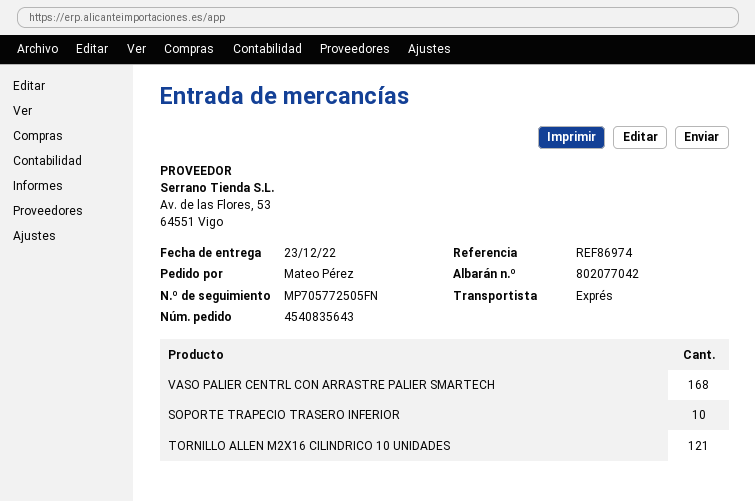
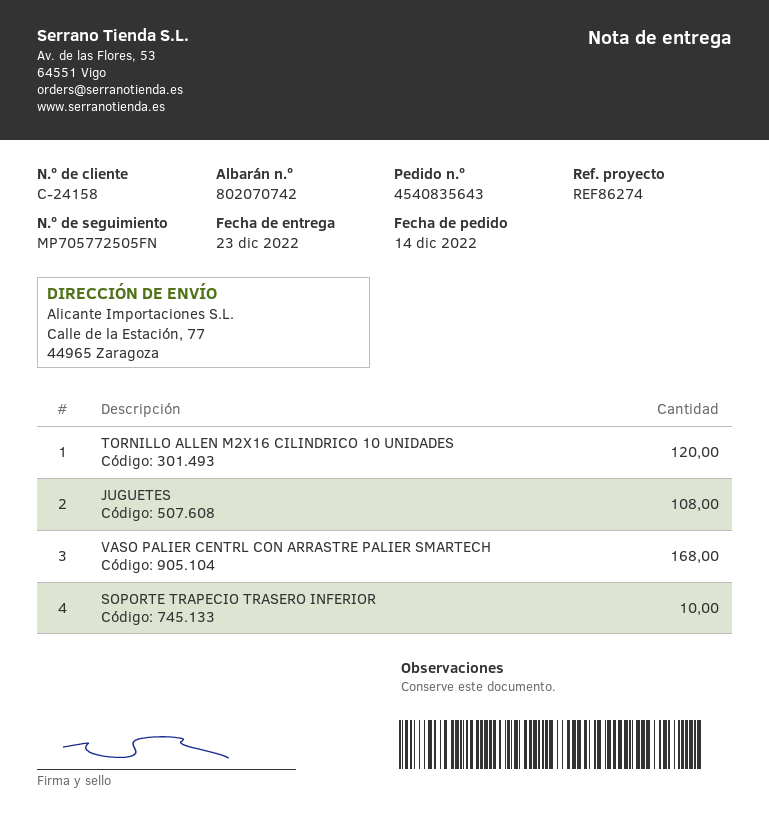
delivery note number: 802077042 -> 802070742
reference: REF86974 -> REF86274
TORNILLO ALLEN M2X16 CILINDRICO 10 UNIDADES: 121 -> 120
JUGUETES: none -> 108

